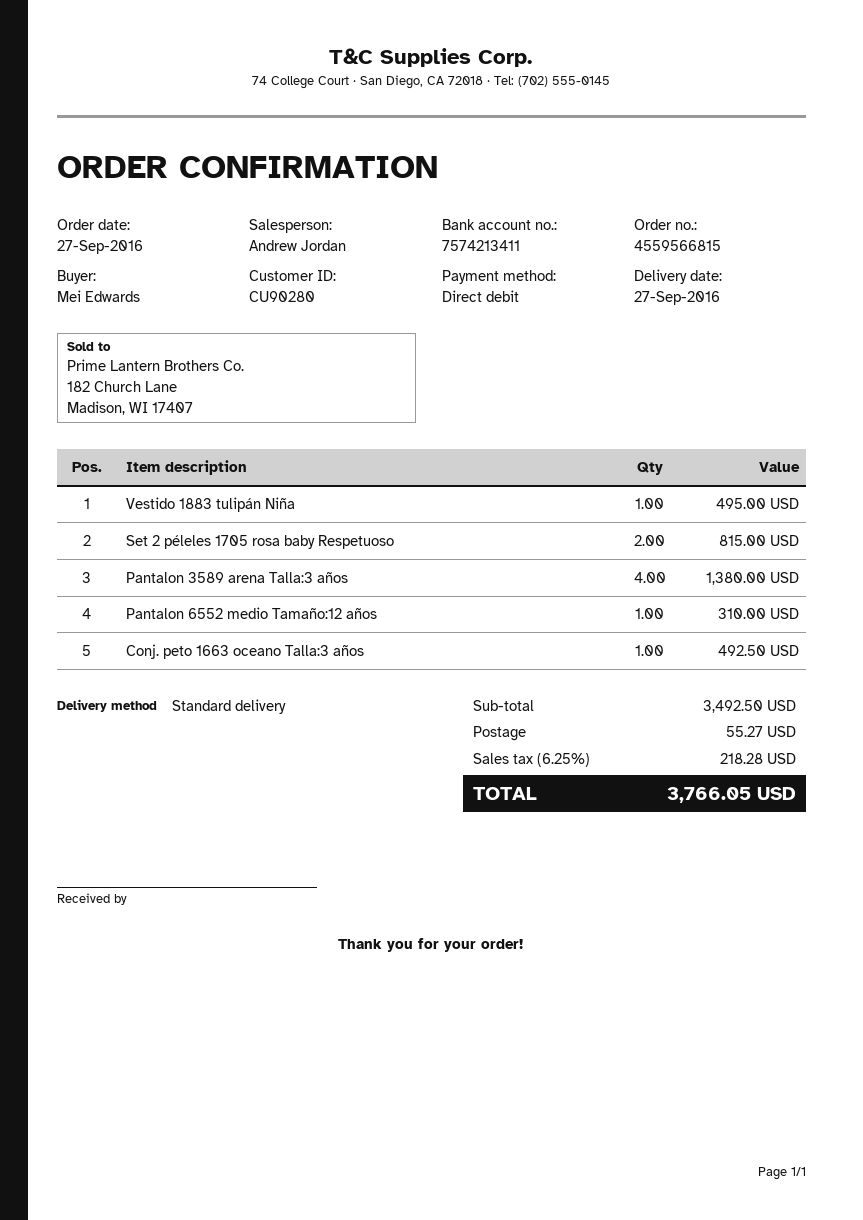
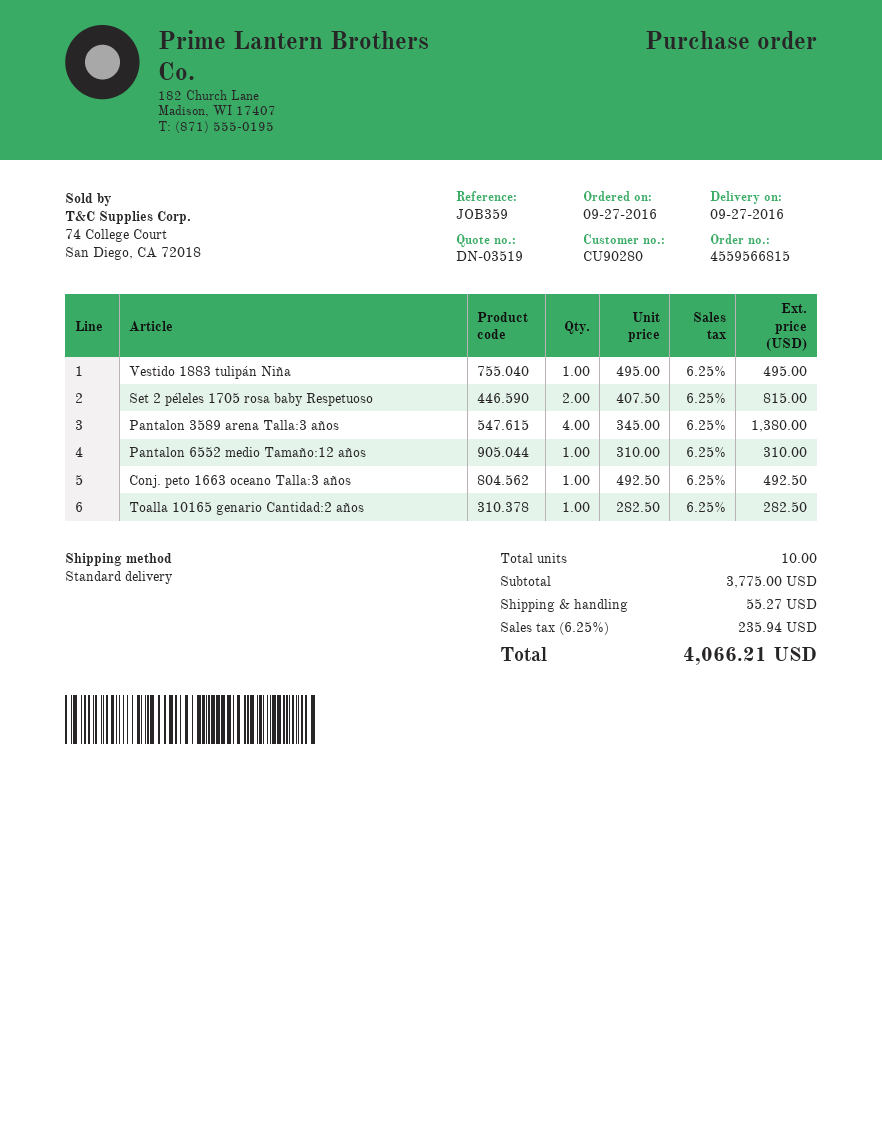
Toalla 10165 genario Cantidad:2 años: none -> 1 for 282.50
subtotal: 3492.50 -> 3775.00
tax: 6.25% = 218.28 -> 6.25% = 235.94
total: 3766.05 -> 4066.21

